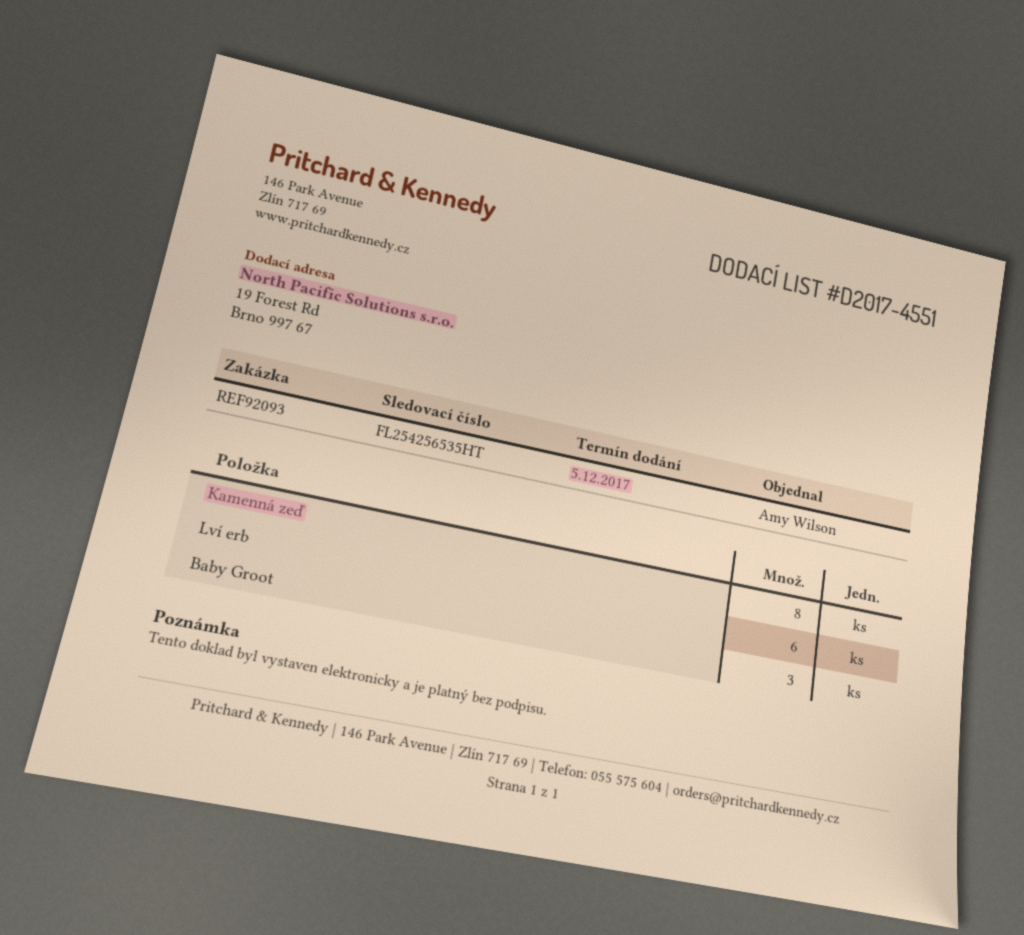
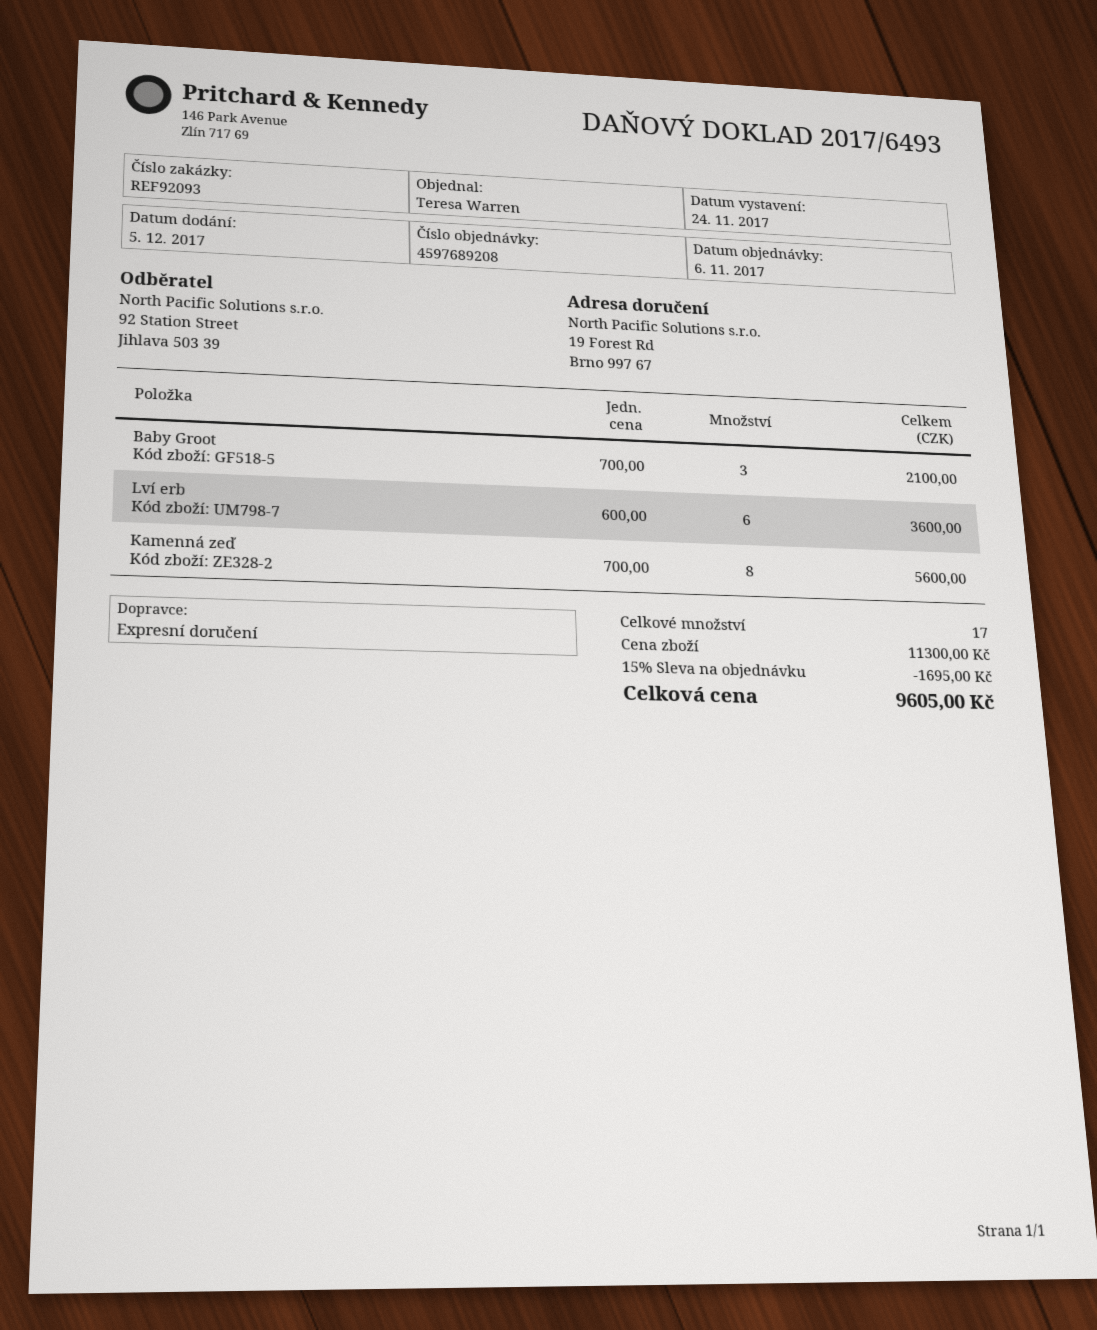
ordered by: Amy Wilson -> Teresa Warren

